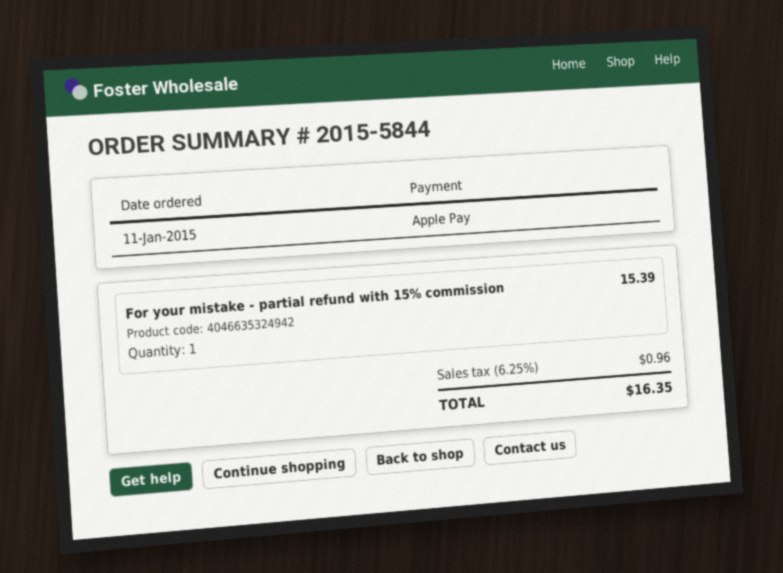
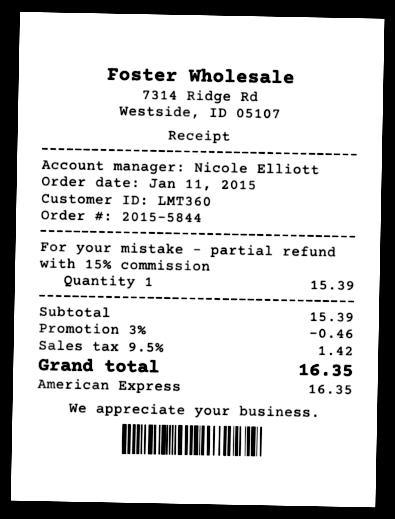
payment method: Apple Pay -> American Express
discount: none -> 3% = 0.46
tax: 6.25% = 0.96 -> 9.5% = 1.42

